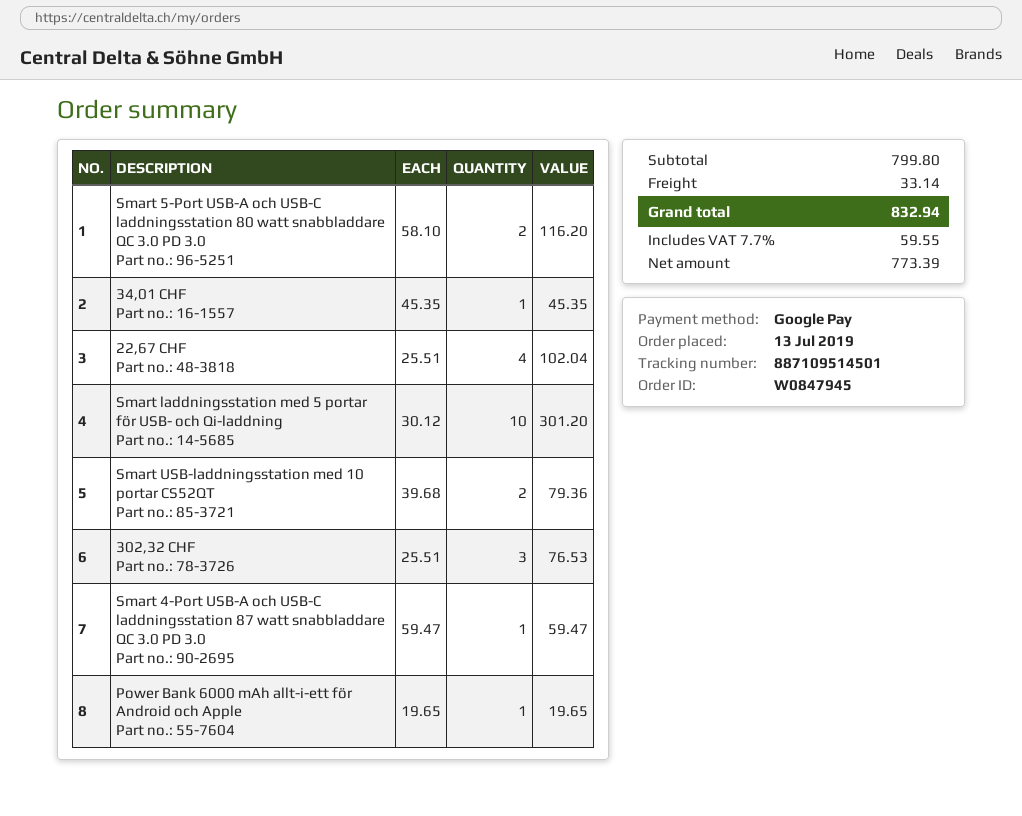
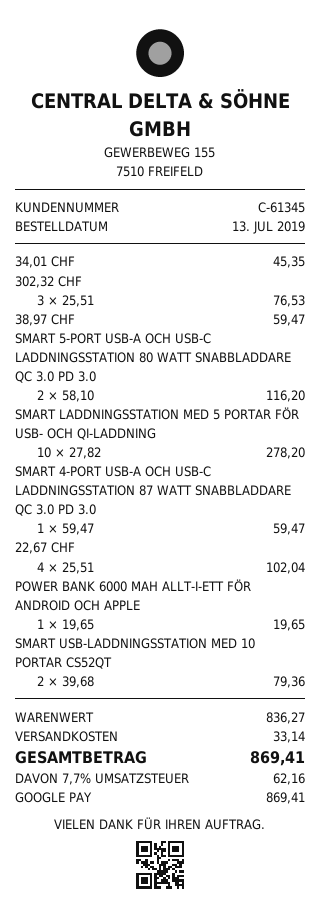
Smart laddningsstation med 5 portar för USB- och Qi-laddning: 10 x 30.12 = 301.20 -> 10 x 27.82 = 278.20
38,97 CHF: none -> 1 x 59.47 = 59.47
subtotal: 799.80 -> 836.27
tax: 7.7% = 59.55 -> 7.7% = 62.16
total: 832.94 -> 869.41

